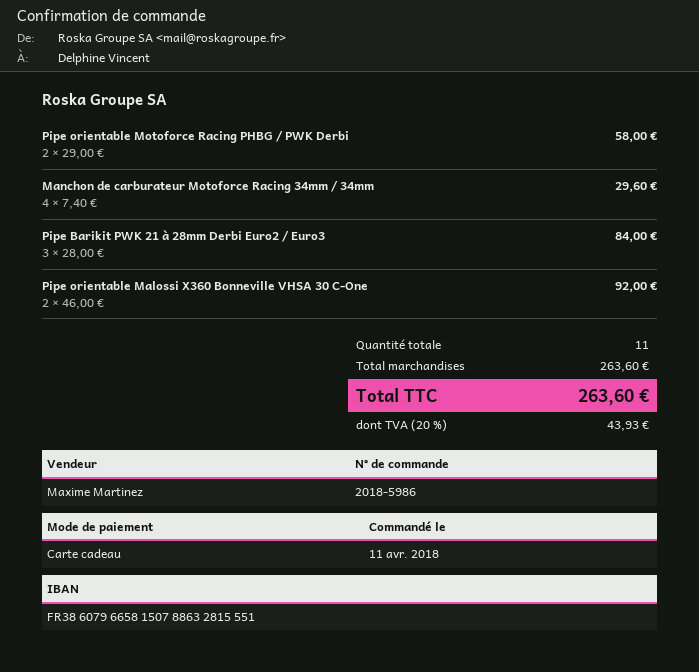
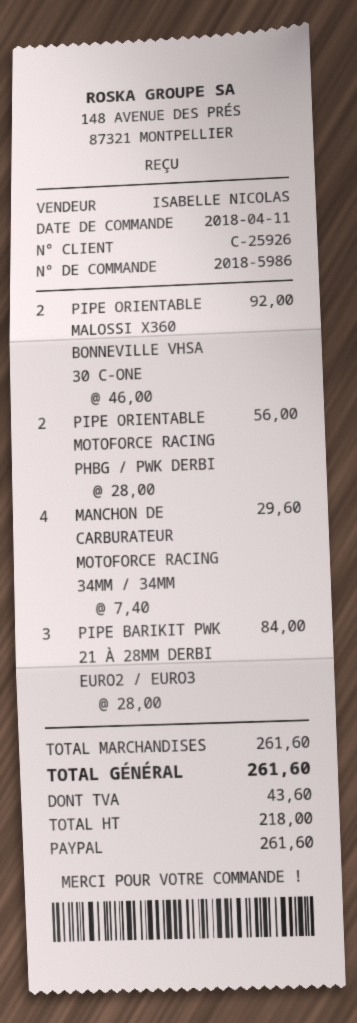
sales rep: Maxime Martinez -> ISABELLE NICOLAS
payment method: gift card -> PayPal
Pipe orientable Motoforce Racing PHBG / PWK Derbi: 2 x 29.00 = 58.00 -> 2 x 28.00 = 56.00
subtotal: 263.60 -> 261.60
tax: 43.93 -> 43.60
total: 263.60 -> 261.60

